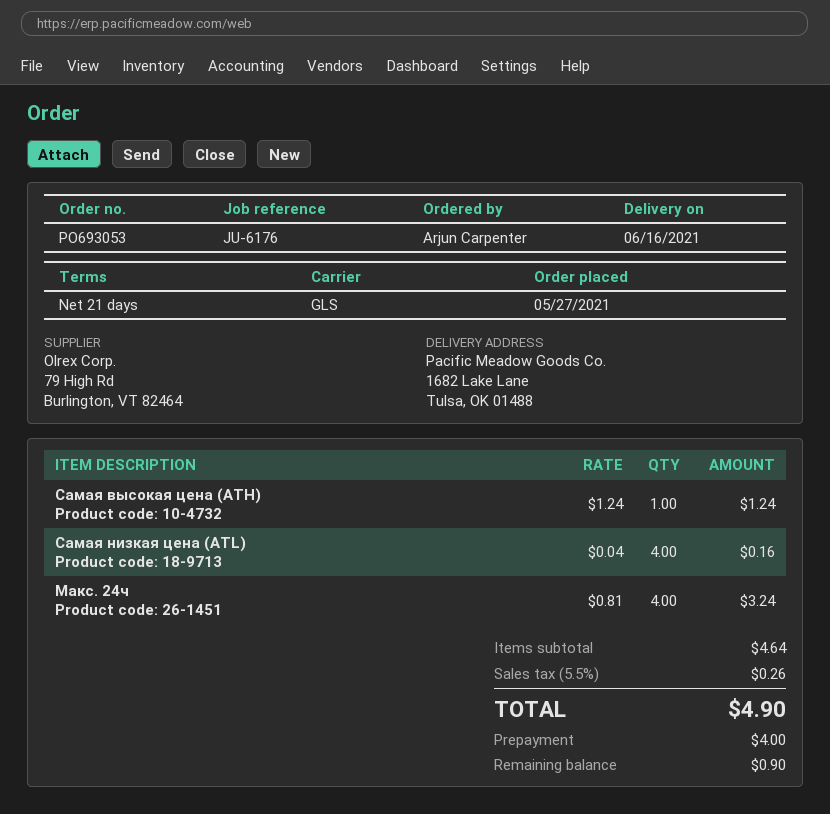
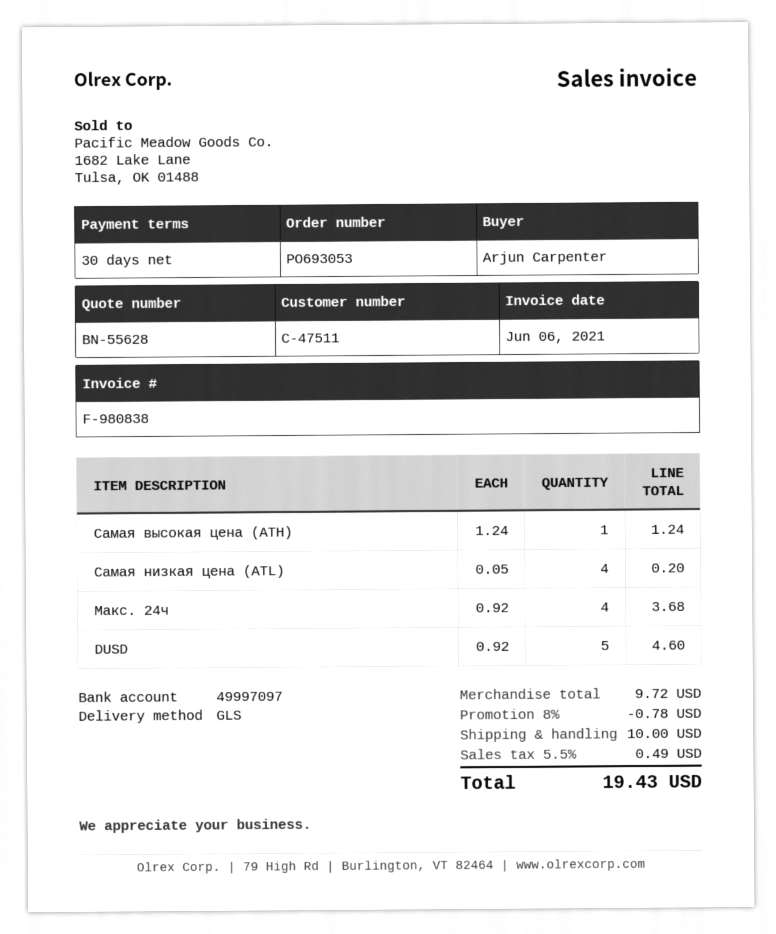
payment terms: 21 days -> 30 days
Самая низкая цена (ATL): 4 x 0.04 = 0.16 -> 4 x 0.05 = 0.20
Макс. 24ч: 4 x 0.81 = 3.24 -> 4 x 0.92 = 3.68
DUSD: none -> 5 x 0.92 = 4.60
subtotal: 4.64 -> 9.72
discount: none -> 8% = 0.78
shipping: none -> 10.00
tax: 5.5% = 0.26 -> 5.5% = 0.49
total: 4.90 -> 19.43

